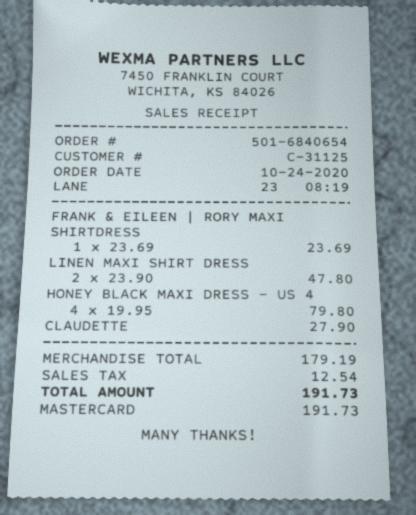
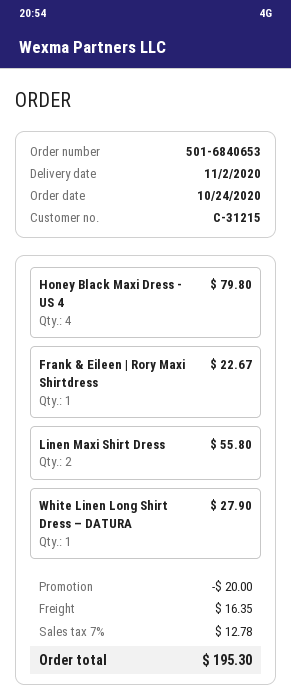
order number: 501-6840654 -> 501-6840653
customer number: C-31125 -> C-31215
FRANK & EILEEN | RORY MAXI SHIRTDRESS: 1 for 23.69 -> 1 for 22.67
LINEN MAXI SHIRT DRESS: 2 for 47.80 -> 2 for 55.80
CLAUDETTE: 1 for 27.90 -> none
White Linen Long Shirt Dress – DATURA: none -> 1 for 27.90
discount: none -> 20.00
shipping: none -> 16.35
tax: 12.54 -> 12.78
total: 191.73 -> 195.30

